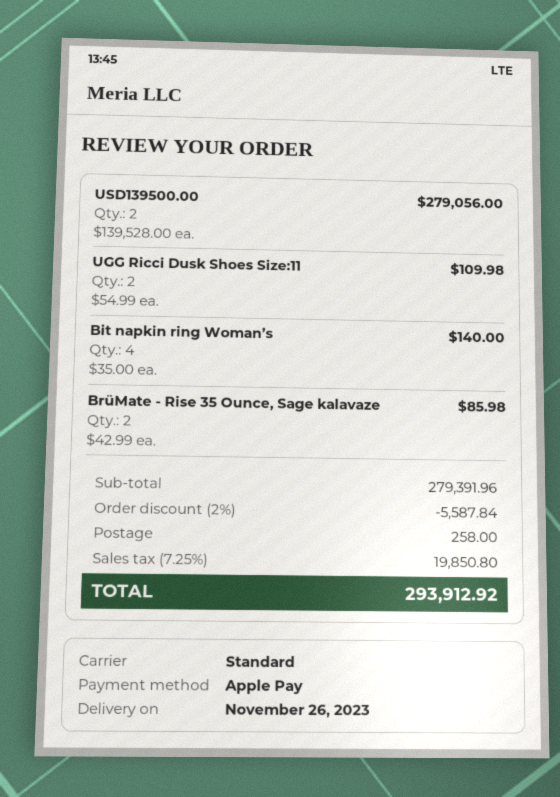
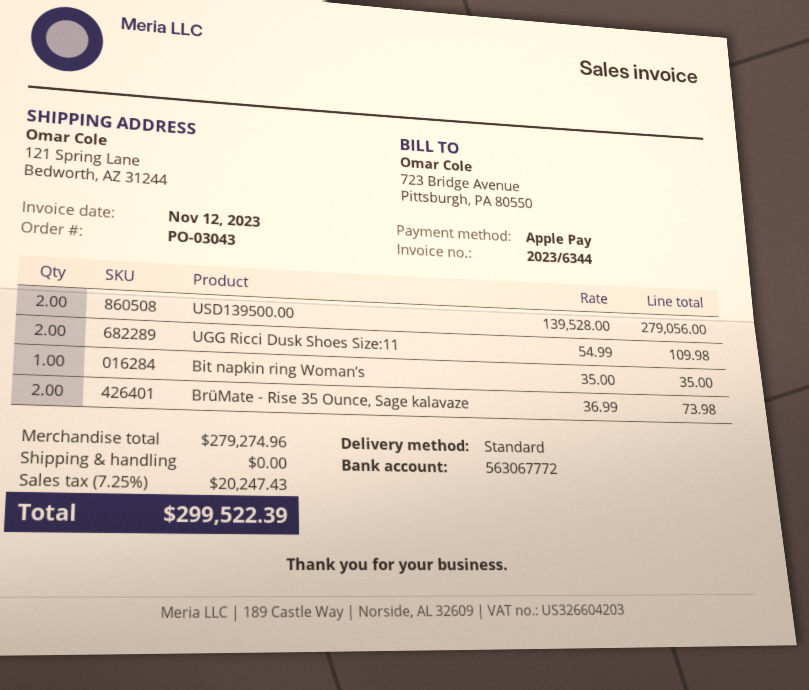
Bit napkin ring Woman’s: 4 x 35.00 = 140.00 -> 1 x 35.00 = 35.00
BrüMate - Rise 35 Ounce, Sage kalavaze: 2 x 42.99 = 85.98 -> 2 x 36.99 = 73.98
subtotal: 279391.96 -> 279274.96
discount: 2% = 5587.84 -> none
shipping: 258.00 -> 0.00
tax: 7.25% = 19850.80 -> 7.25% = 20247.43
total: 293912.92 -> 299522.39

